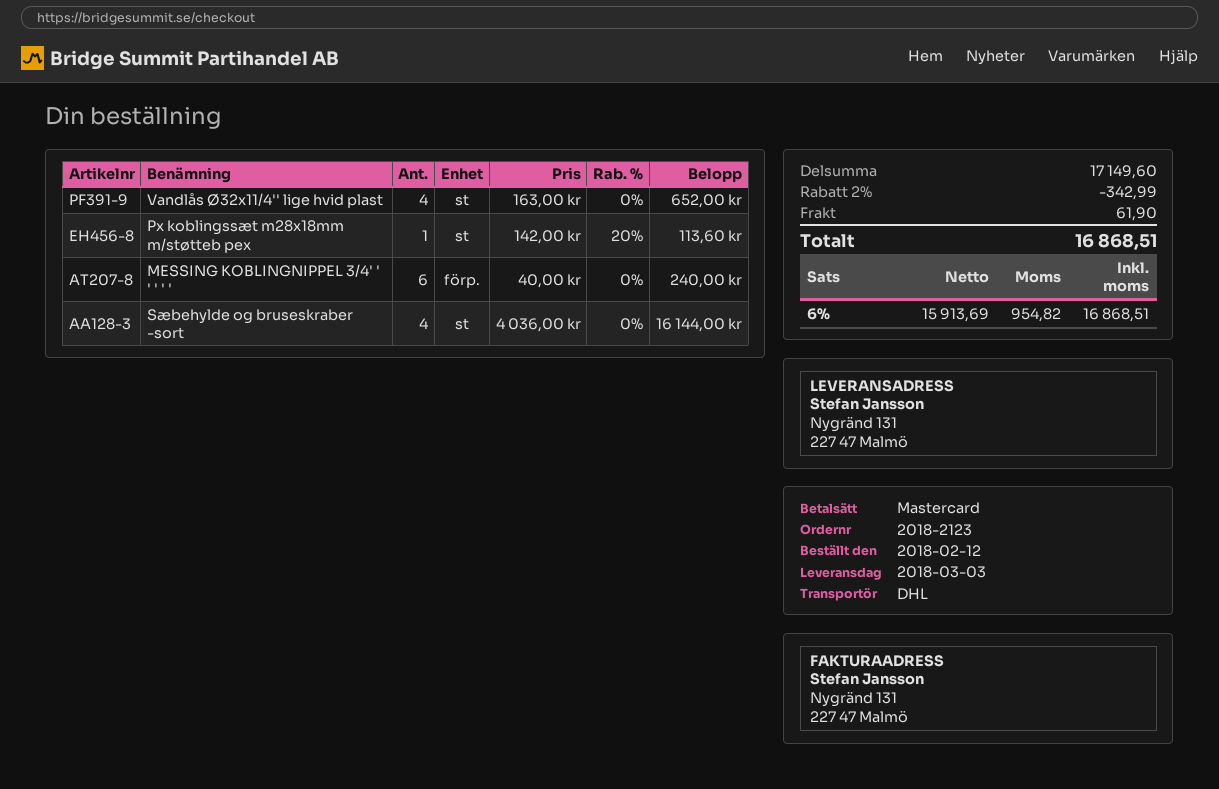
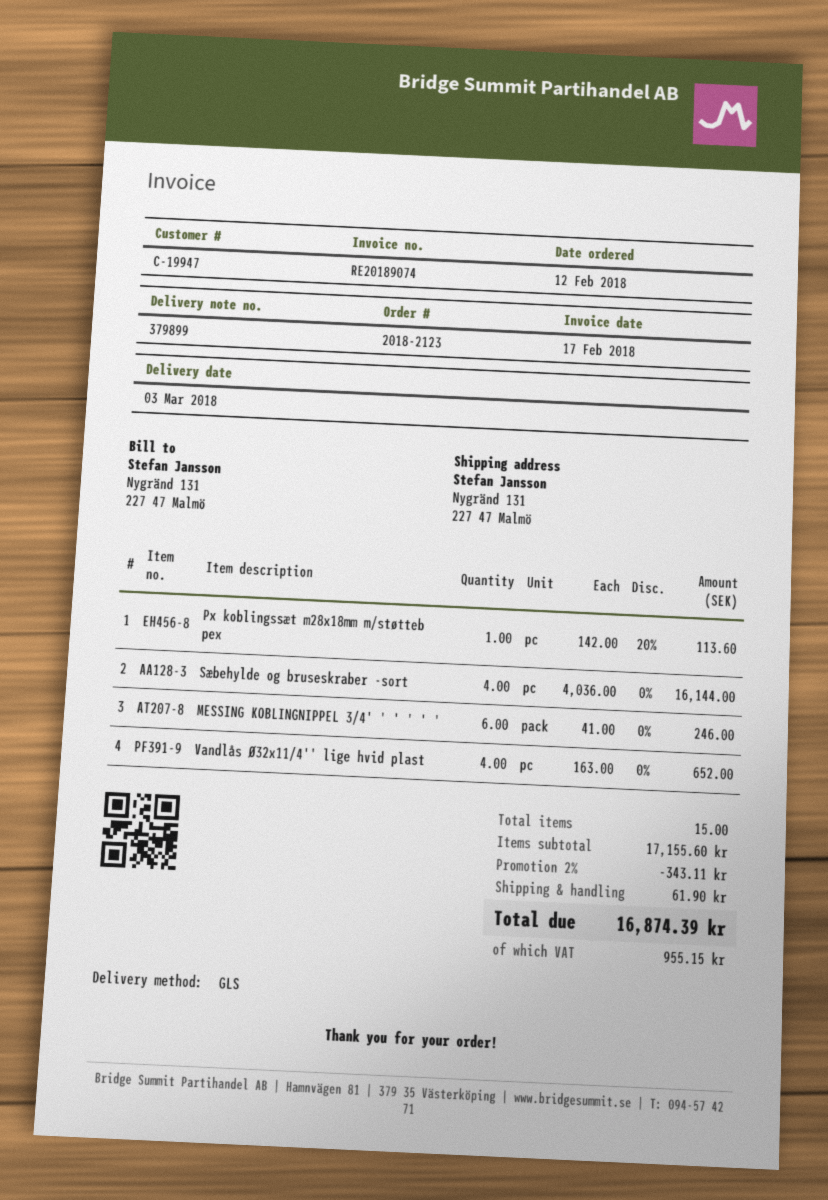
shipping method: DHL -> GLS
MESSING KOBLINGNIPPEL 3/4' ' ' ' ' ': 6 x 40.00 = 240.00 -> 6 x 41.00 = 246.00
subtotal: 17149.60 -> 17155.60
discount: 2% = 342.99 -> 2% = 343.11
tax: 954.82 -> 955.15
total: 16868.51 -> 16874.39

